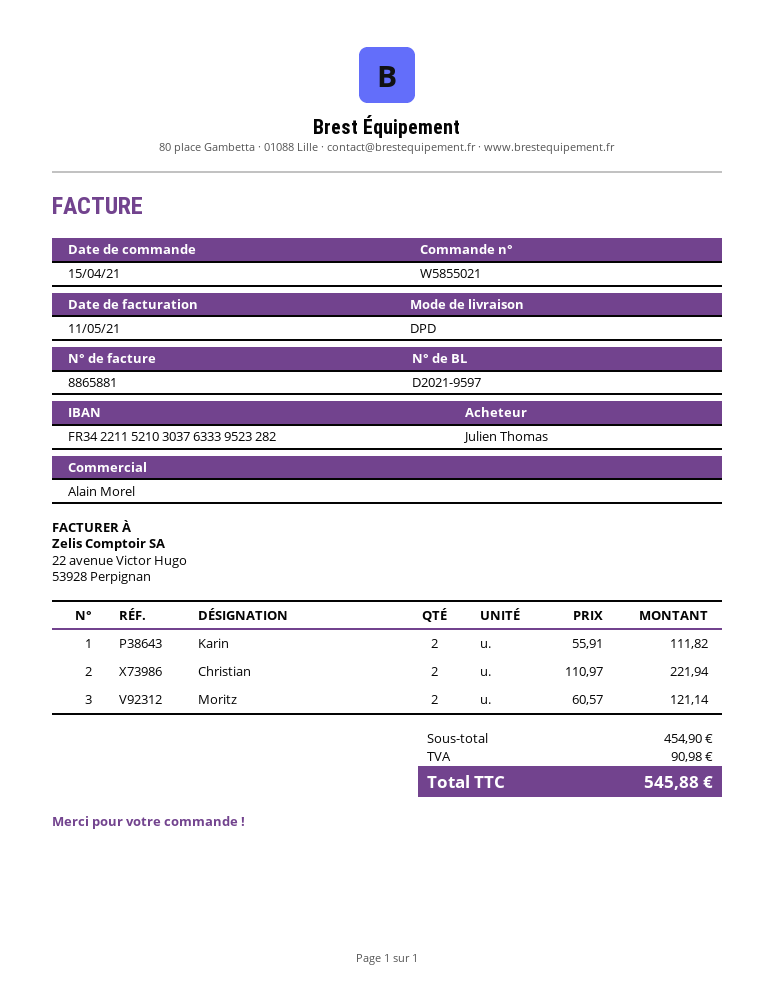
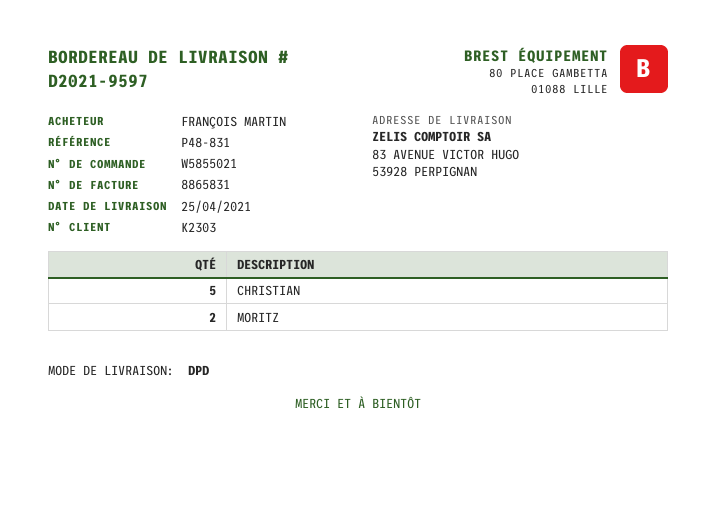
invoice number: 8865881 -> 8865831
ordered by: Julien Thomas -> FRANÇOIS MARTIN
Karin: 2 -> none
Christian: 2 -> 5

